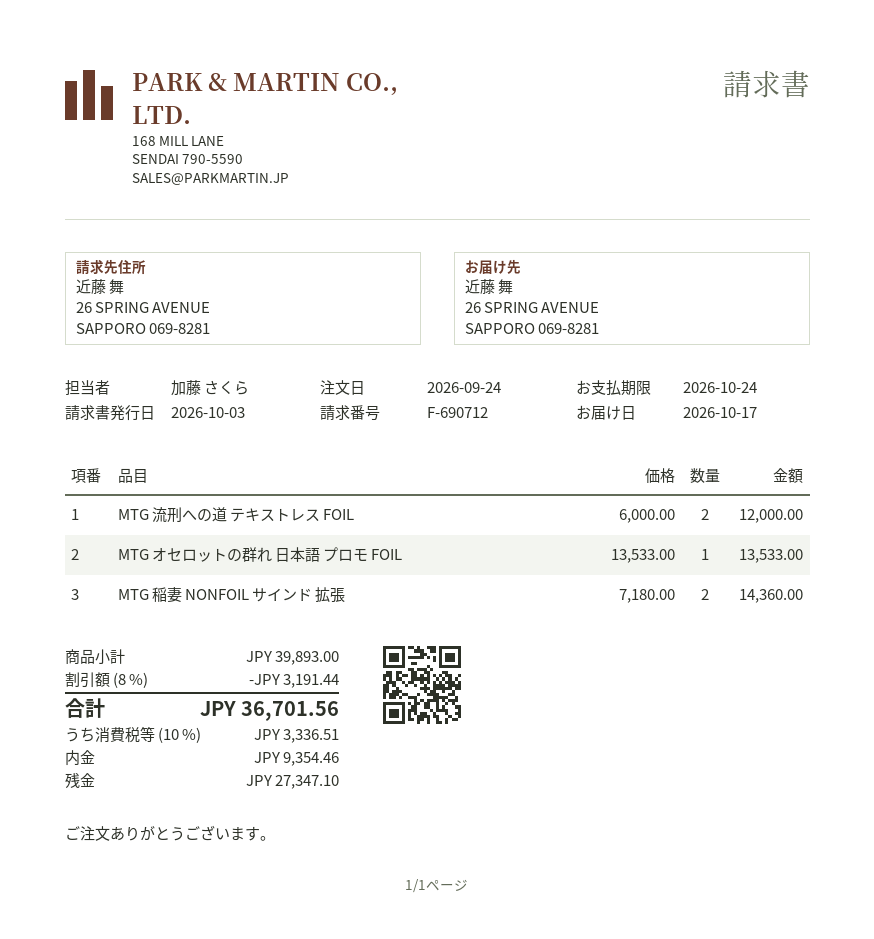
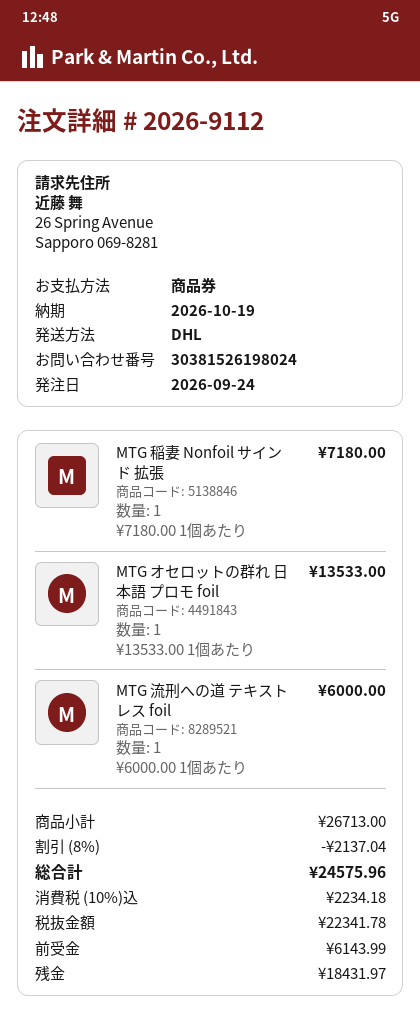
delivery date: 2026-10-17 -> 2026-10-19
MTG 流刑への道 テキストレス FOIL: 2 x 6000.00 = 12000.00 -> 1 x 6000.00 = 6000.00
MTG 稲妻 NONFOIL サインド 拡張: 2 x 7180.00 = 14360.00 -> 1 x 7180.00 = 7180.00
subtotal: 39893.00 -> 26713.00
discount: 8% = 3191.44 -> 8% = 2137.04
tax: 10% = 3336.51 -> 10% = 2234.18
total: 36701.56 -> 24575.96
deposit: 9354.46 -> 6143.99
balance: 27347.10 -> 18431.97

